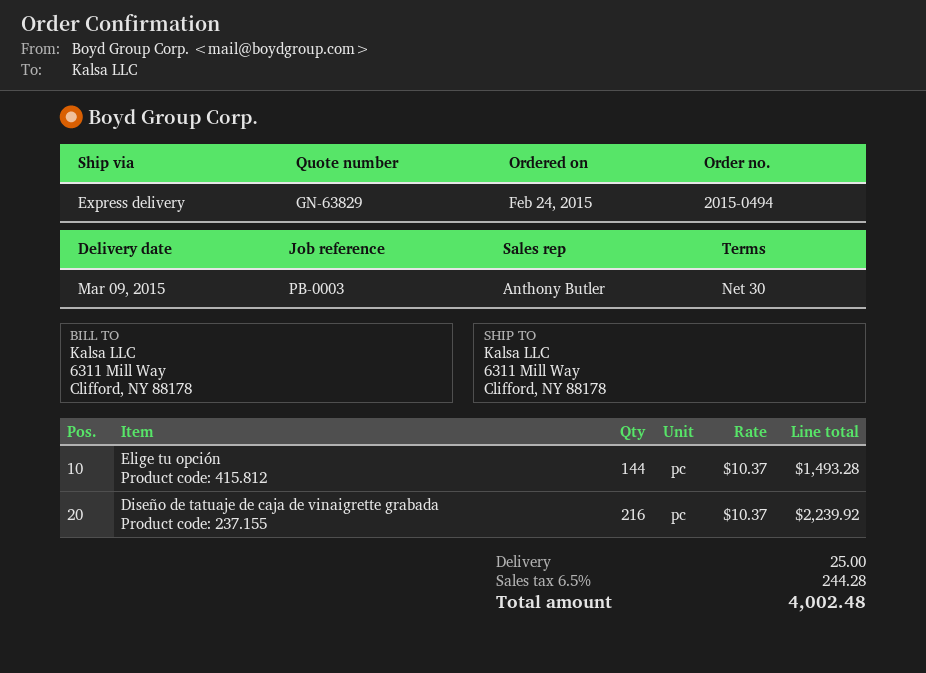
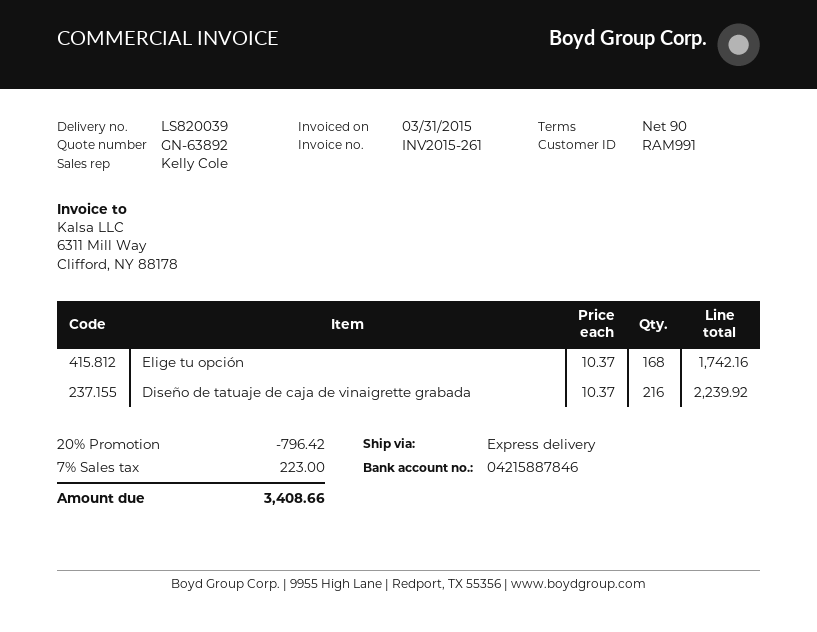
quote number: GN-63829 -> GN-63892
payment terms: 30 days -> 90 days
sales rep: Anthony Butler -> Kelly Cole
Elige tu opción: 144 x 10.37 = 1493.28 -> 168 x 10.37 = 1742.16
discount: none -> 20% = 796.42
shipping: 25.00 -> none
tax: 6.5% = 244.28 -> 7% = 223.00
total: 4002.48 -> 3408.66

